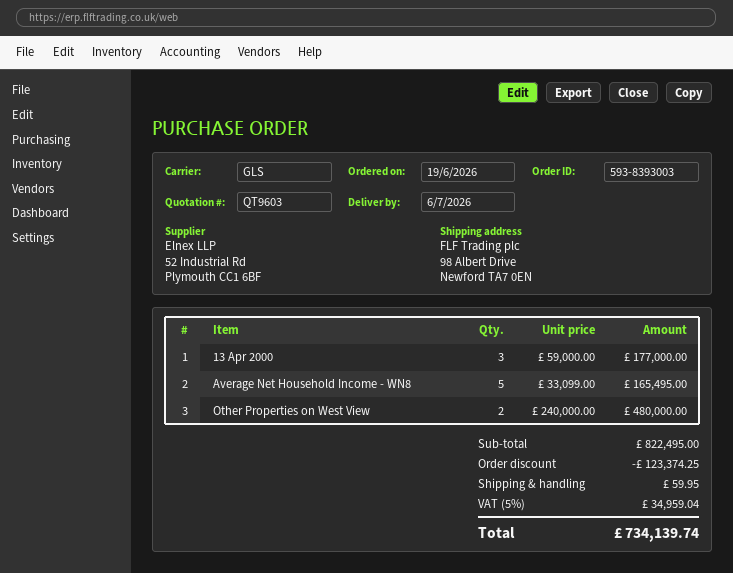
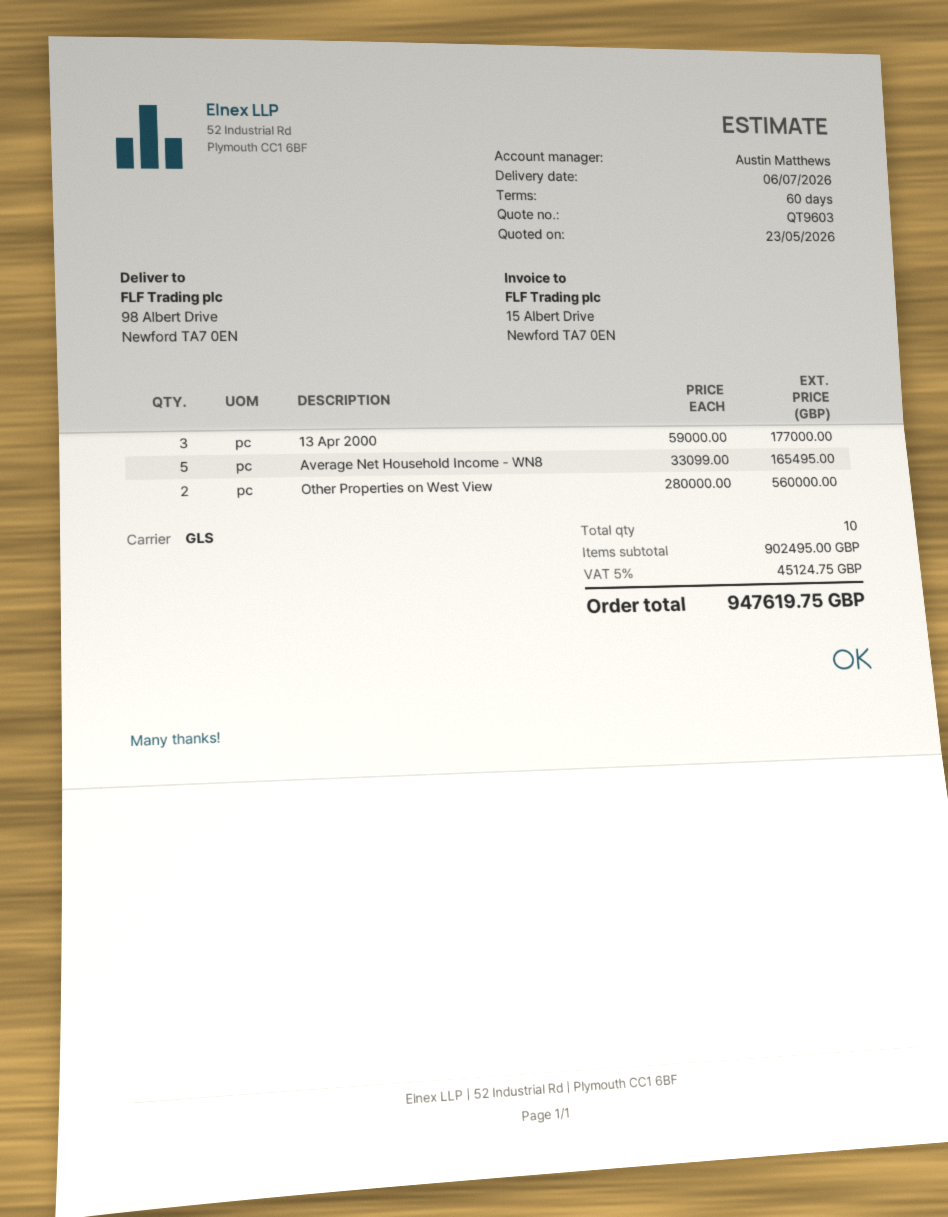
Other Properties on West View: 2 x 240000.00 = 480000.00 -> 2 x 280000.00 = 560000.00
subtotal: 822495.00 -> 902495.00
discount: 123374.25 -> none
shipping: 59.95 -> none
tax: 5% = 34959.04 -> 5% = 45124.75
total: 734139.74 -> 947619.75

